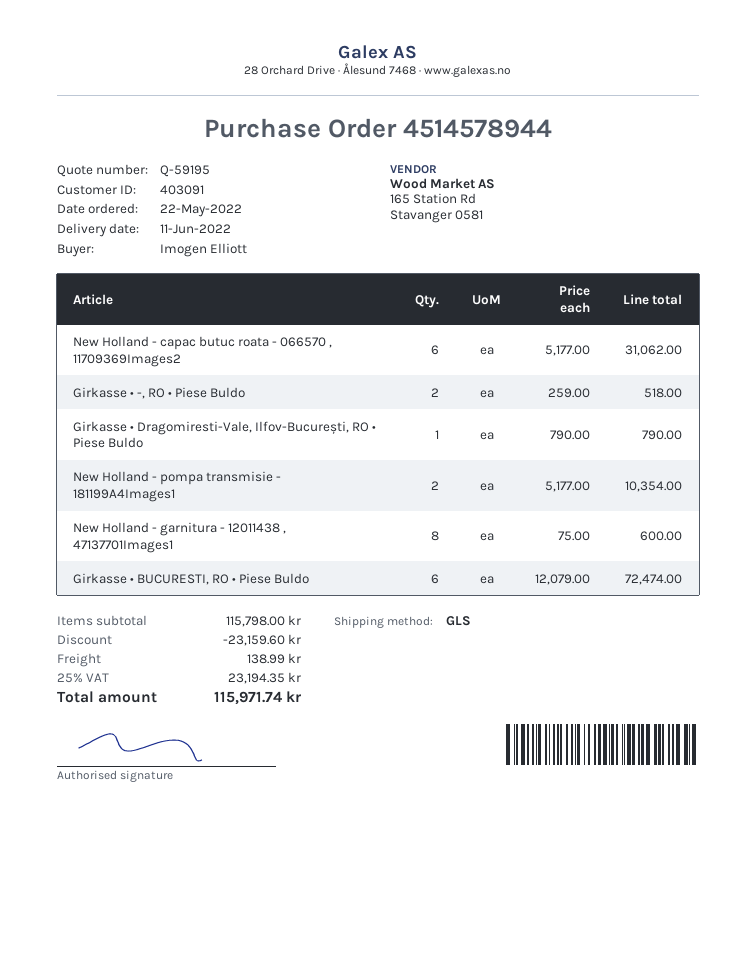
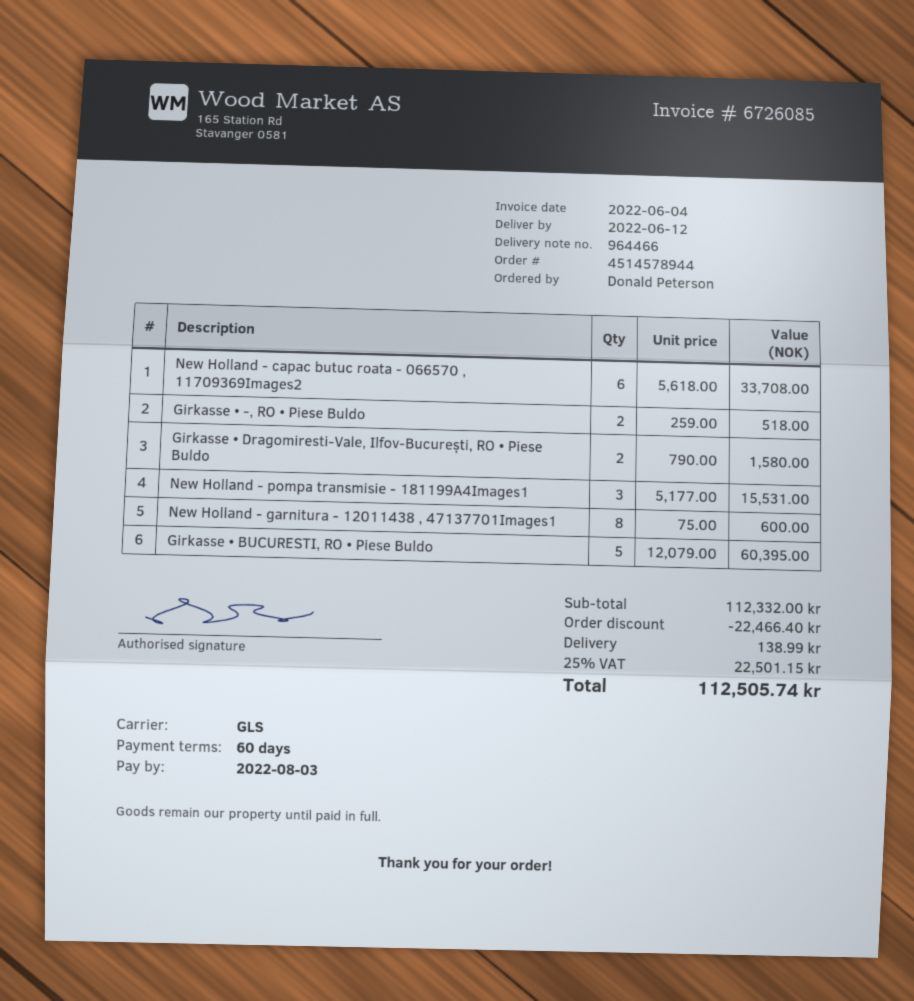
delivery date: 2022-06-11 -> 2022-06-12
ordered by: Imogen Elliott -> Donald Peterson
New Holland - capac butuc roata - 066570 , 11709369Images2: 6 x 5177.00 = 31062.00 -> 6 x 5618.00 = 33708.00
Girkasse • Dragomiresti-Vale, Ilfov-București, RO • Piese Buldo: 1 x 790.00 = 790.00 -> 2 x 790.00 = 1580.00
New Holland - pompa transmisie - 181199A4Images1: 2 x 5177.00 = 10354.00 -> 3 x 5177.00 = 15531.00
Girkasse • BUCURESTI, RO • Piese Buldo: 6 x 12079.00 = 72474.00 -> 5 x 12079.00 = 60395.00
subtotal: 115798.00 -> 112332.00
discount: 23159.60 -> 22466.40
tax: 25% = 23194.35 -> 25% = 22501.15
total: 115971.74 -> 112505.74

